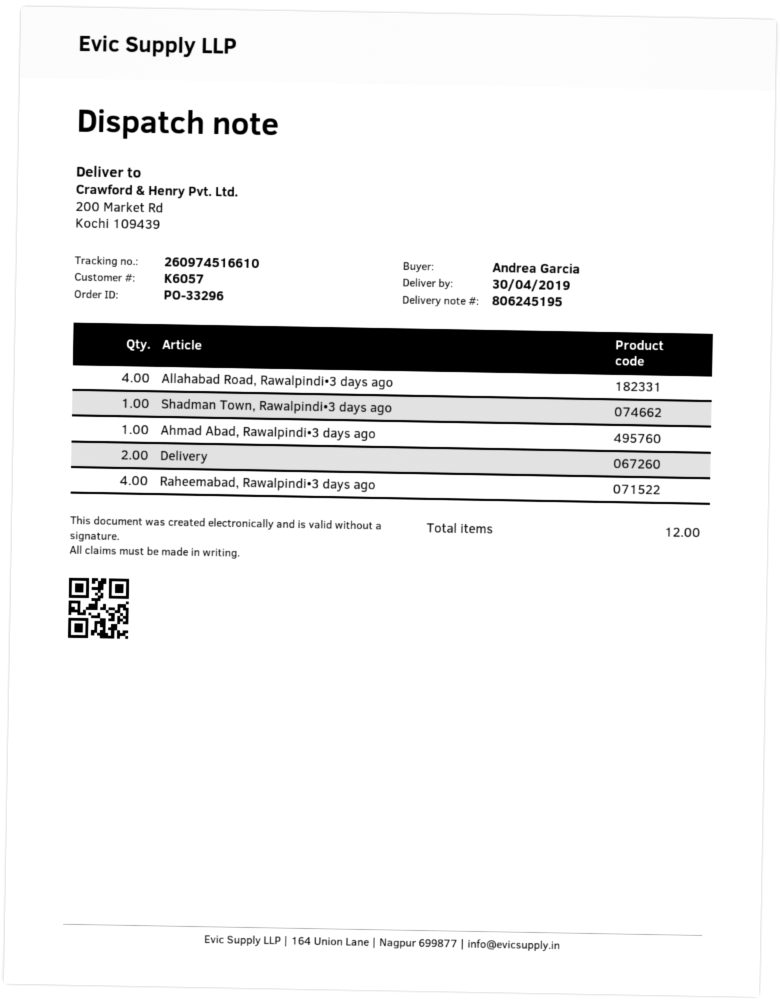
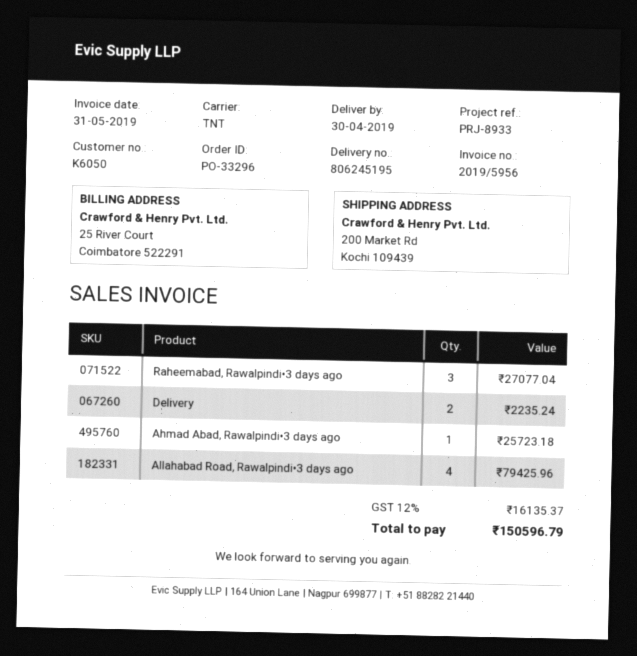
customer number: K6057 -> K6050
Shadman Town, Rawalpindi•3 days ago: 1 -> none
Raheemabad, Rawalpindi•3 days ago: 4 -> 3

